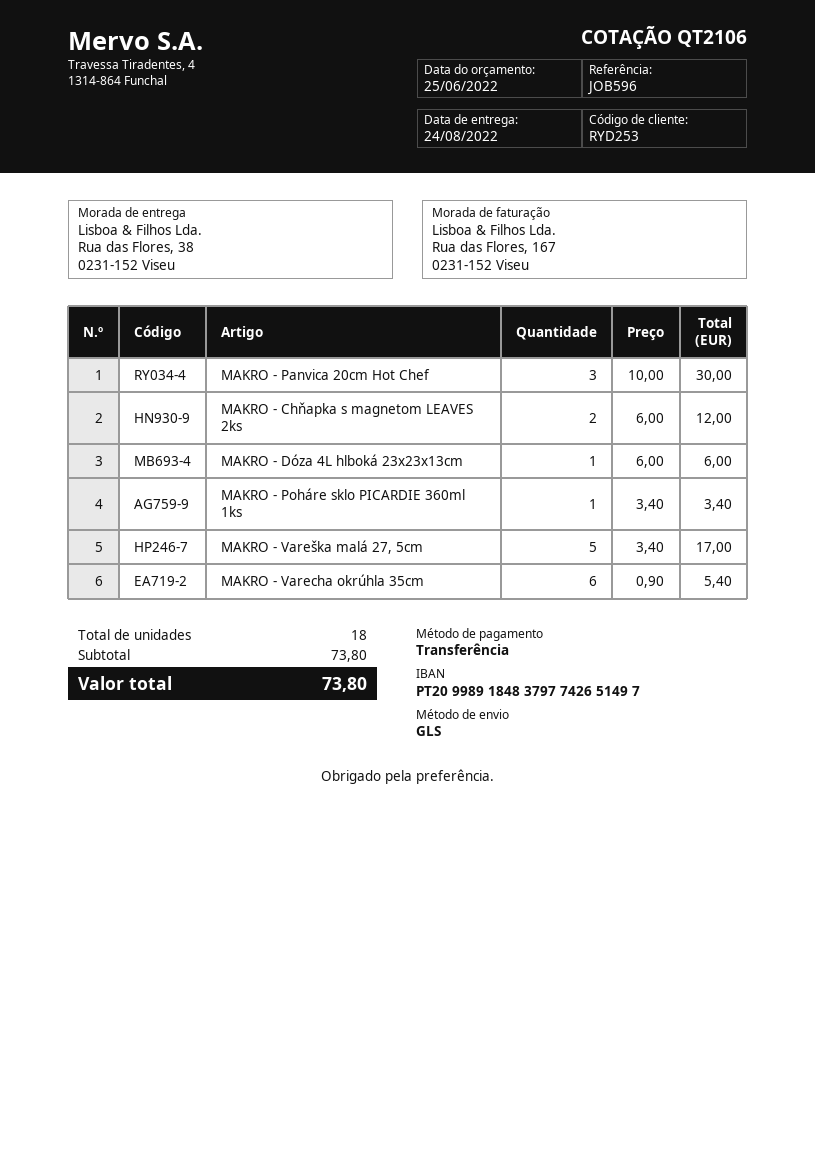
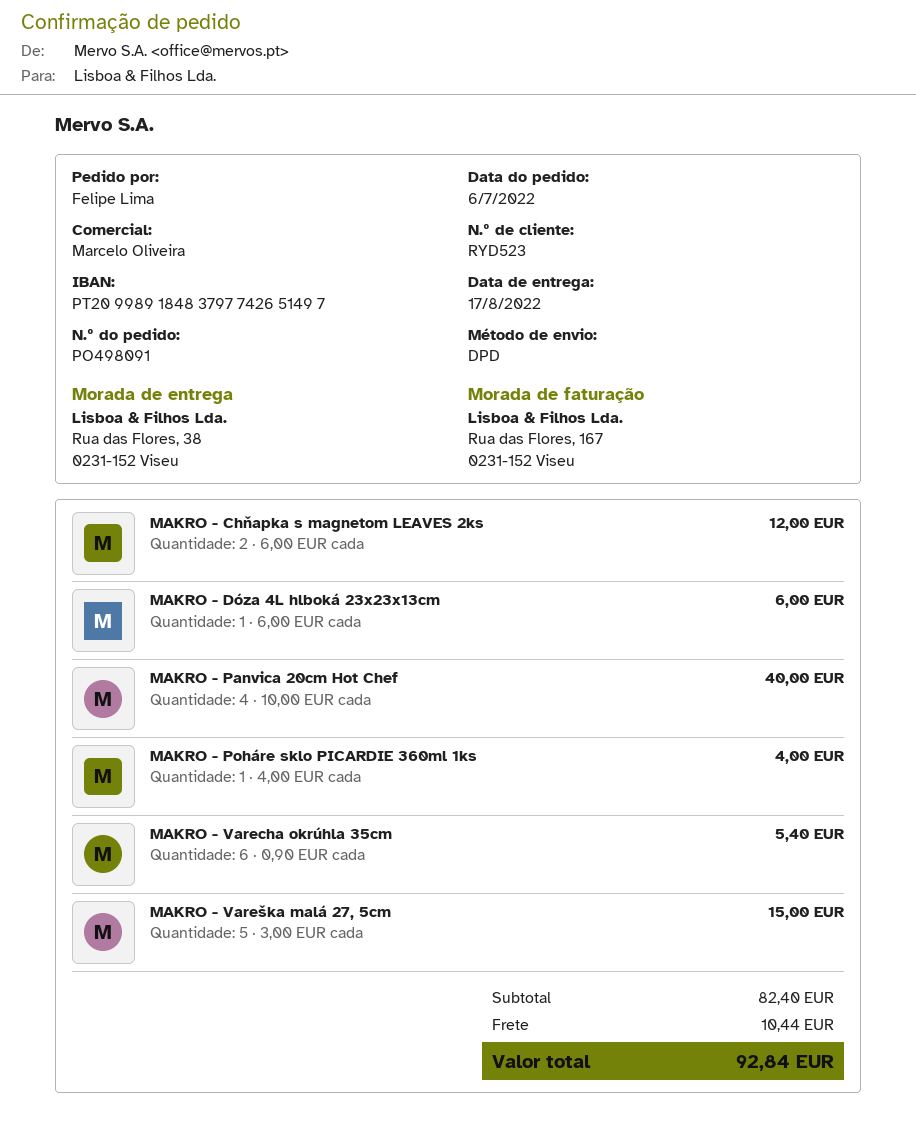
delivery date: 2022-08-24 -> 2022-08-17
customer number: RYD253 -> RYD523
shipping method: GLS -> DPD
MAKRO - Panvica 20cm Hot Chef: 3 x 10.00 = 30.00 -> 4 x 10.00 = 40.00
MAKRO - Poháre sklo PICARDIE 360ml 1ks: 1 x 3.40 = 3.40 -> 1 x 4.00 = 4.00
MAKRO - Vareška malá 27, 5cm: 5 x 3.40 = 17.00 -> 5 x 3.00 = 15.00
subtotal: 73.80 -> 82.40
shipping: none -> 10.44
total: 73.80 -> 92.84

